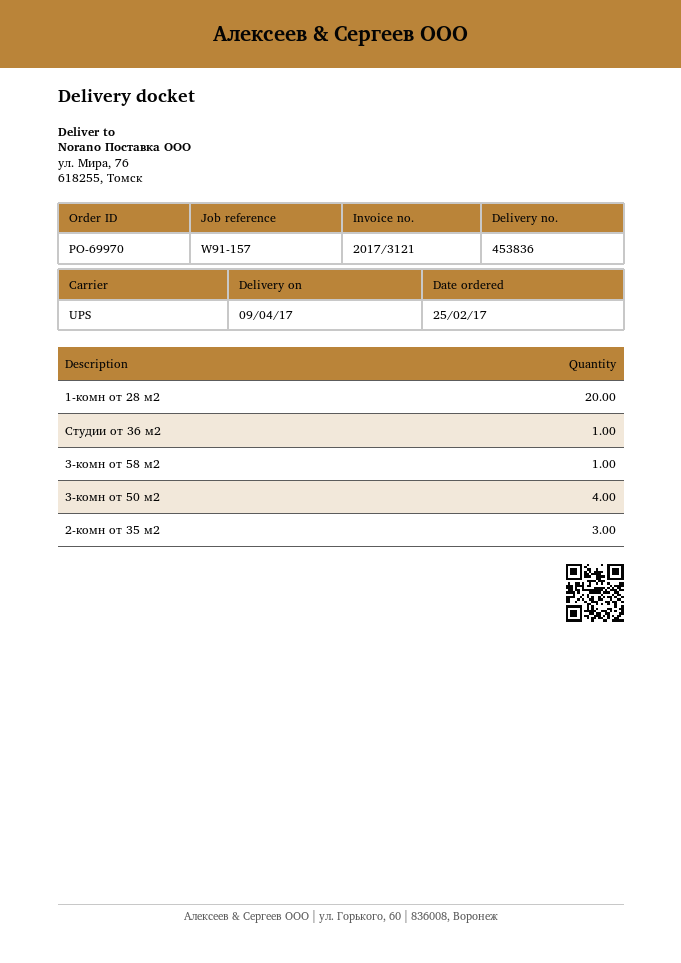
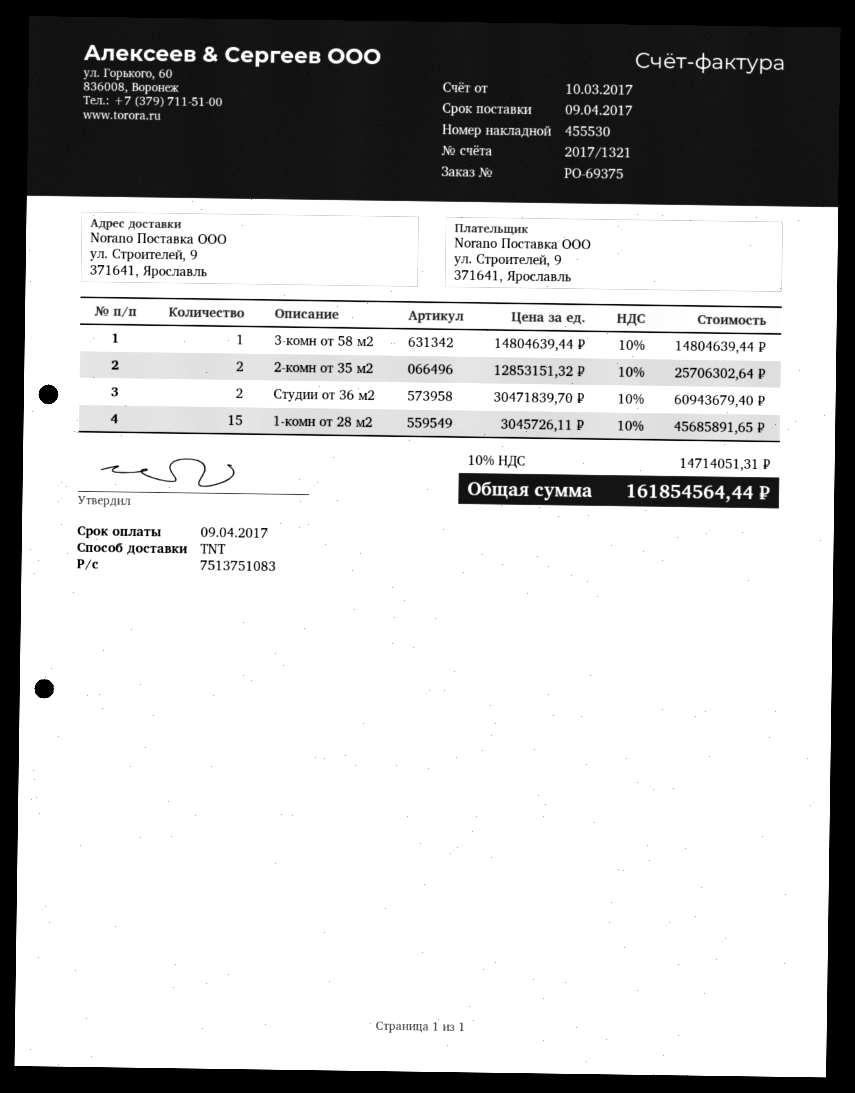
order number: PO-69970 -> PO-69375
delivery note number: 453836 -> 455530
invoice number: 2017/3121 -> 2017/1321
shipping method: UPS -> TNT
ship to: ул. Мира, 76, 618255, Томск -> ул. Строителей, 9, 371641, Ярославль
1-комн от 28 м2: 20 -> 15
Студии от 36 м2: 1 -> 2
3-комн от 50 м2: 4 -> none
2-комн от 35 м2: 3 -> 2

